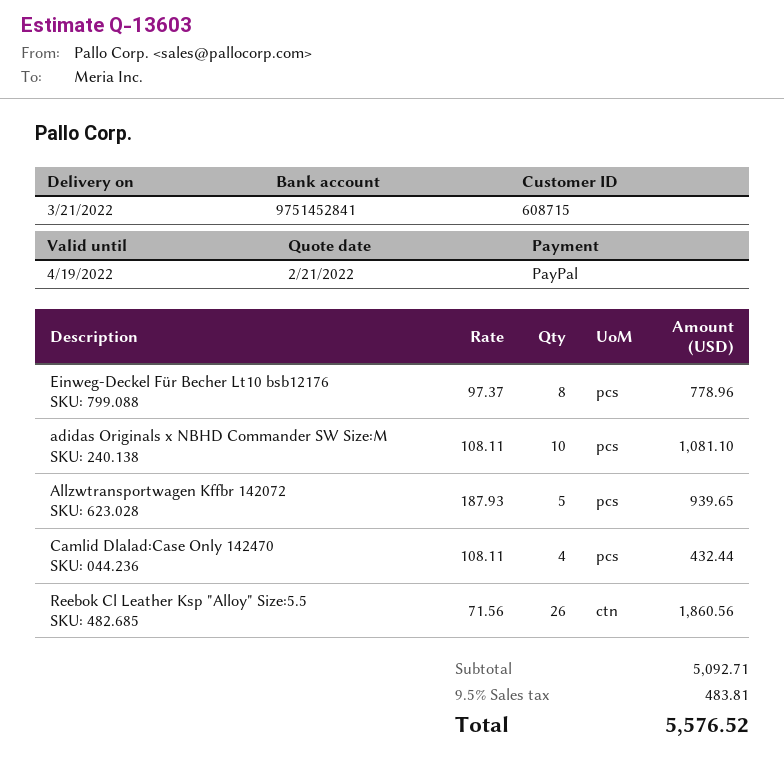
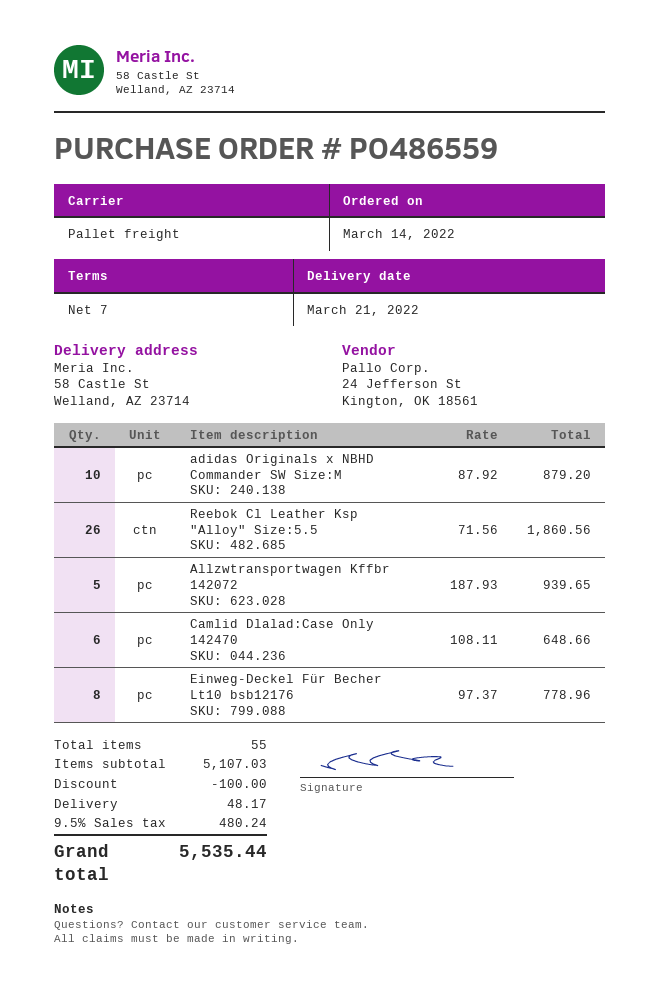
adidas Originals x NBHD Commander SW Size:M: 10 x 108.11 = 1081.10 -> 10 x 87.92 = 879.20
Camlid Dlalad:Case Only 142470: 4 x 108.11 = 432.44 -> 6 x 108.11 = 648.66
subtotal: 5092.71 -> 5107.03
discount: none -> 100.00
shipping: none -> 48.17
tax: 9.5% = 483.81 -> 9.5% = 480.24
total: 5576.52 -> 5535.44

